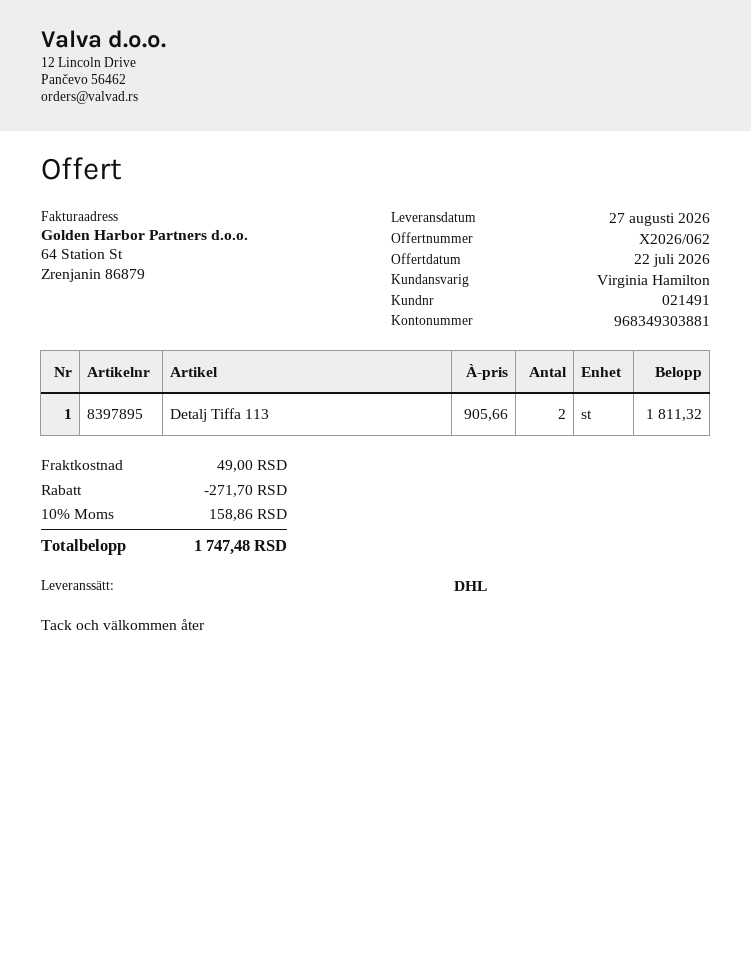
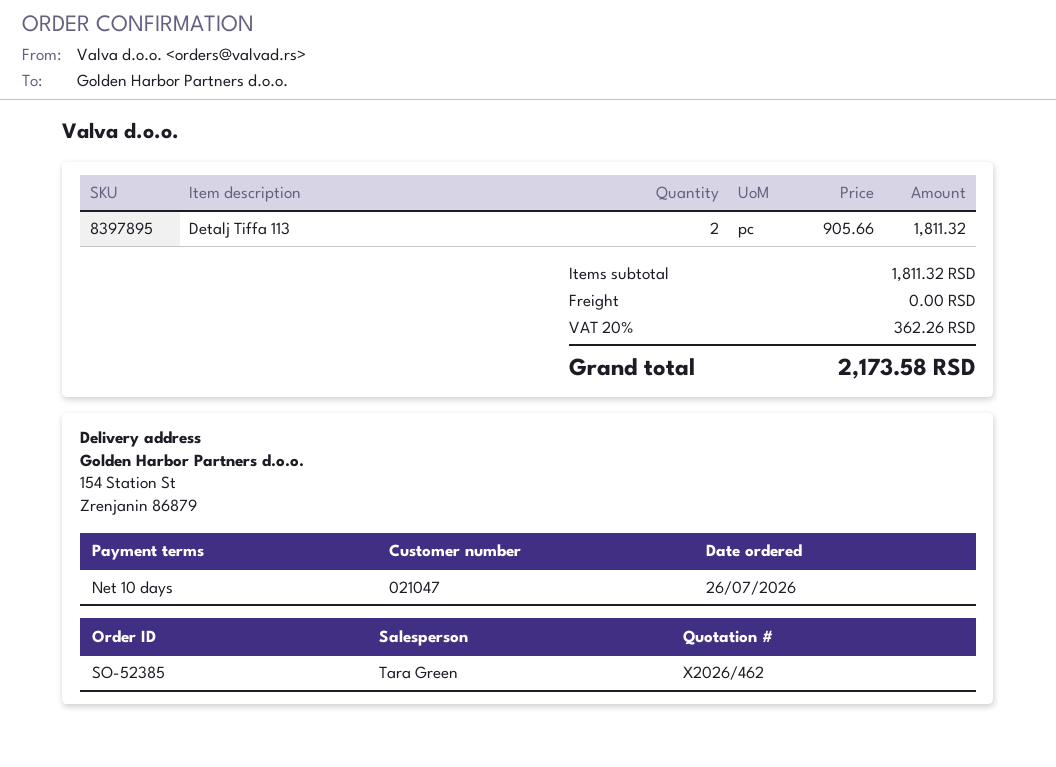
quote number: X2026/062 -> X2026/462
customer number: 021491 -> 021047
sales rep: Virginia Hamilton -> Tara Green
discount: 271.70 -> none
shipping: 49.00 -> 0.00
tax: 10% = 158.86 -> 20% = 362.26
total: 1747.48 -> 2173.58

